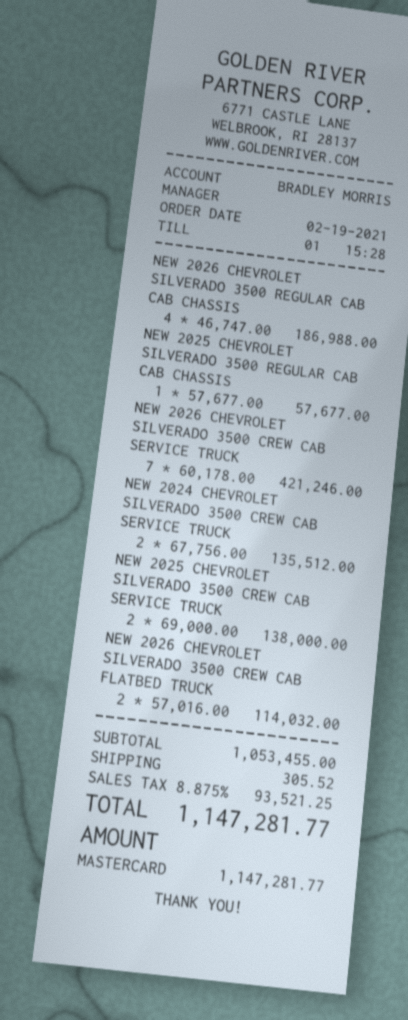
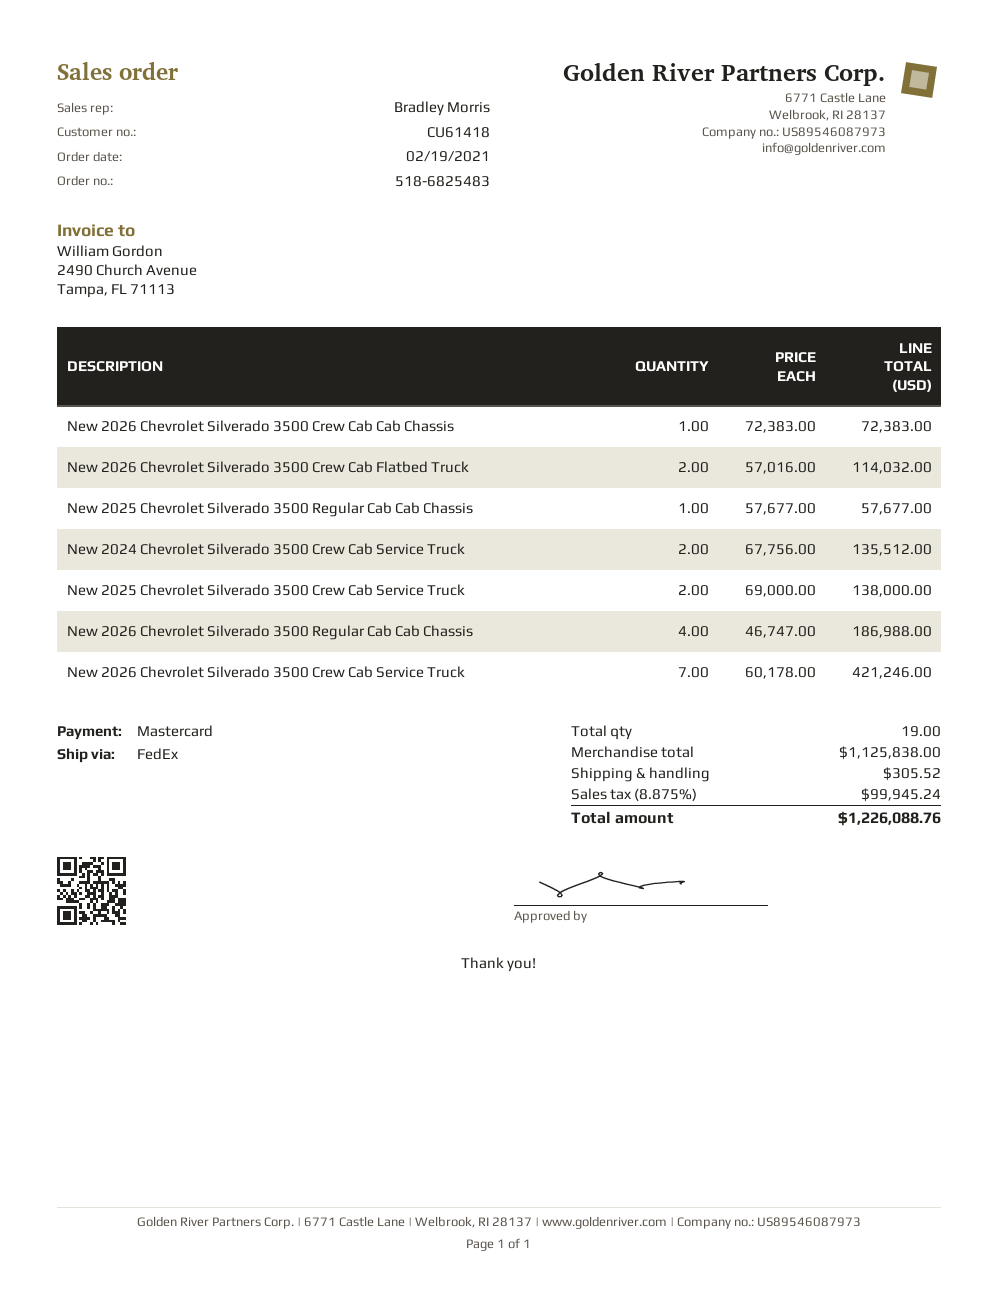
New 2026 Chevrolet Silverado 3500 Crew Cab Cab Chassis: none -> 1 x 72383.00 = 72383.00
subtotal: 1053455.00 -> 1125838.00
tax: 8.875% = 93521.25 -> 8.875% = 99945.24
total: 1147281.77 -> 1226088.76

